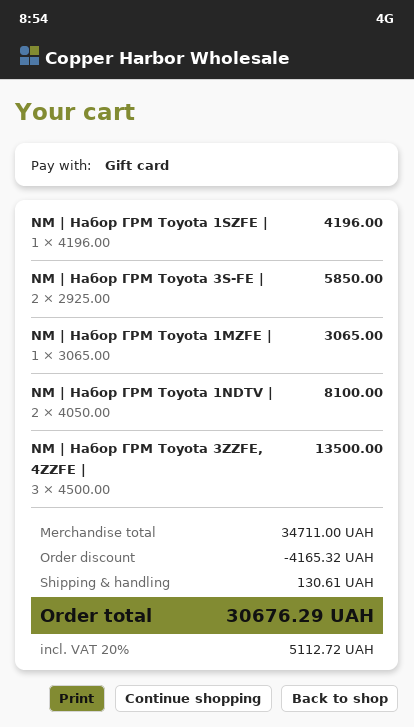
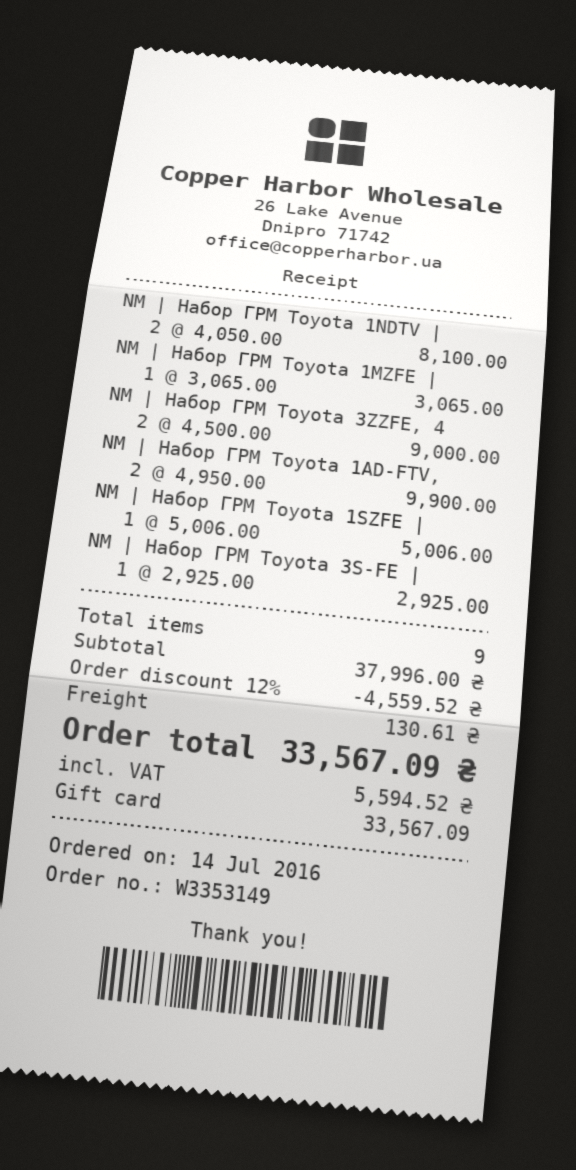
NM | Набор ГРМ Toyota 1SZFE |: 1 x 4196.00 = 4196.00 -> 1 x 5006.00 = 5006.00
NM | Набор ГРМ Toyota 3S-FE |: 2 x 2925.00 = 5850.00 -> 1 x 2925.00 = 2925.00
NM | Набор ГРМ Toyota 3ZZFE, 4ZZFE |: 3 x 4500.00 = 13500.00 -> 2 x 4500.00 = 9000.00
NM | Набор ГРМ Toyota 1AD-FTV,: none -> 2 x 4950.00 = 9900.00
subtotal: 34711.00 -> 37996.00
discount: 4165.32 -> 4559.52
tax: 5112.72 -> 5594.52
total: 30676.29 -> 33567.09

